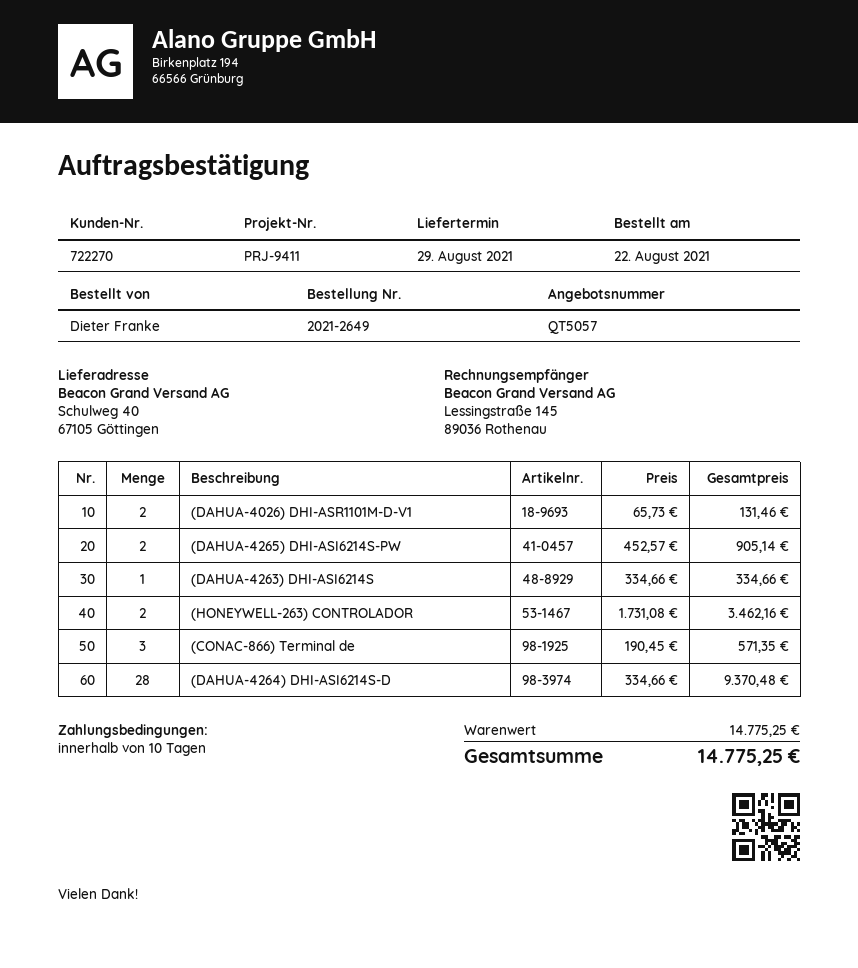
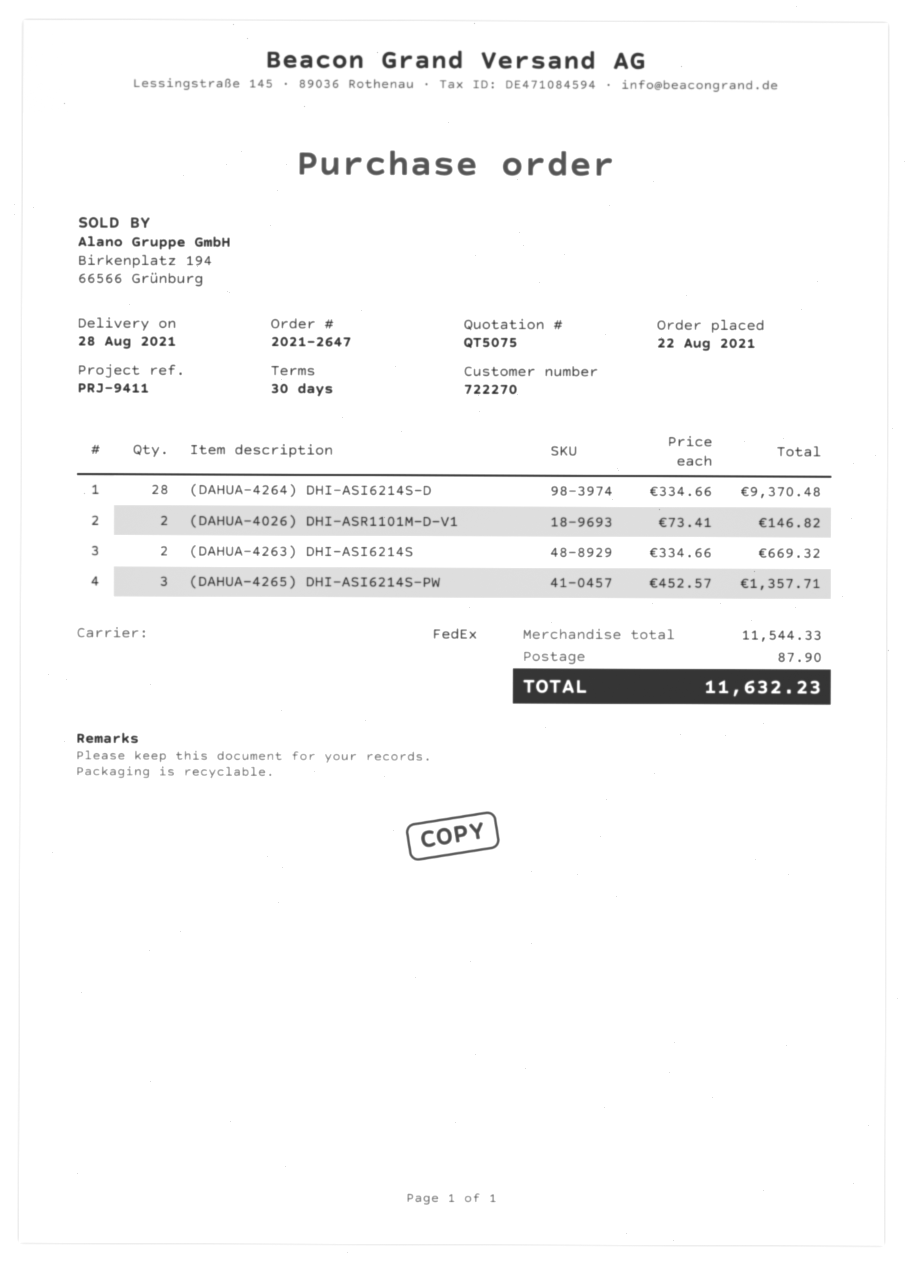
quote number: QT5057 -> QT5075
order number: 2021-2649 -> 2021-2647
delivery date: 2021-08-29 -> 2021-08-28
payment terms: 10 days -> 30 days
(DAHUA-4026) DHI-ASR1101M-D-V1: 2 x 65.73 = 131.46 -> 2 x 73.41 = 146.82
(DAHUA-4265) DHI-ASI6214S-PW: 2 x 452.57 = 905.14 -> 3 x 452.57 = 1357.71
(DAHUA-4263) DHI-ASI6214S: 1 x 334.66 = 334.66 -> 2 x 334.66 = 669.32
(HONEYWELL-263) CONTROLADOR: 2 x 1731.08 = 3462.16 -> none
(CONAC-866) Terminal de: 3 x 190.45 = 571.35 -> none
subtotal: 14775.25 -> 11544.33
shipping: none -> 87.90
total: 14775.25 -> 11632.23

